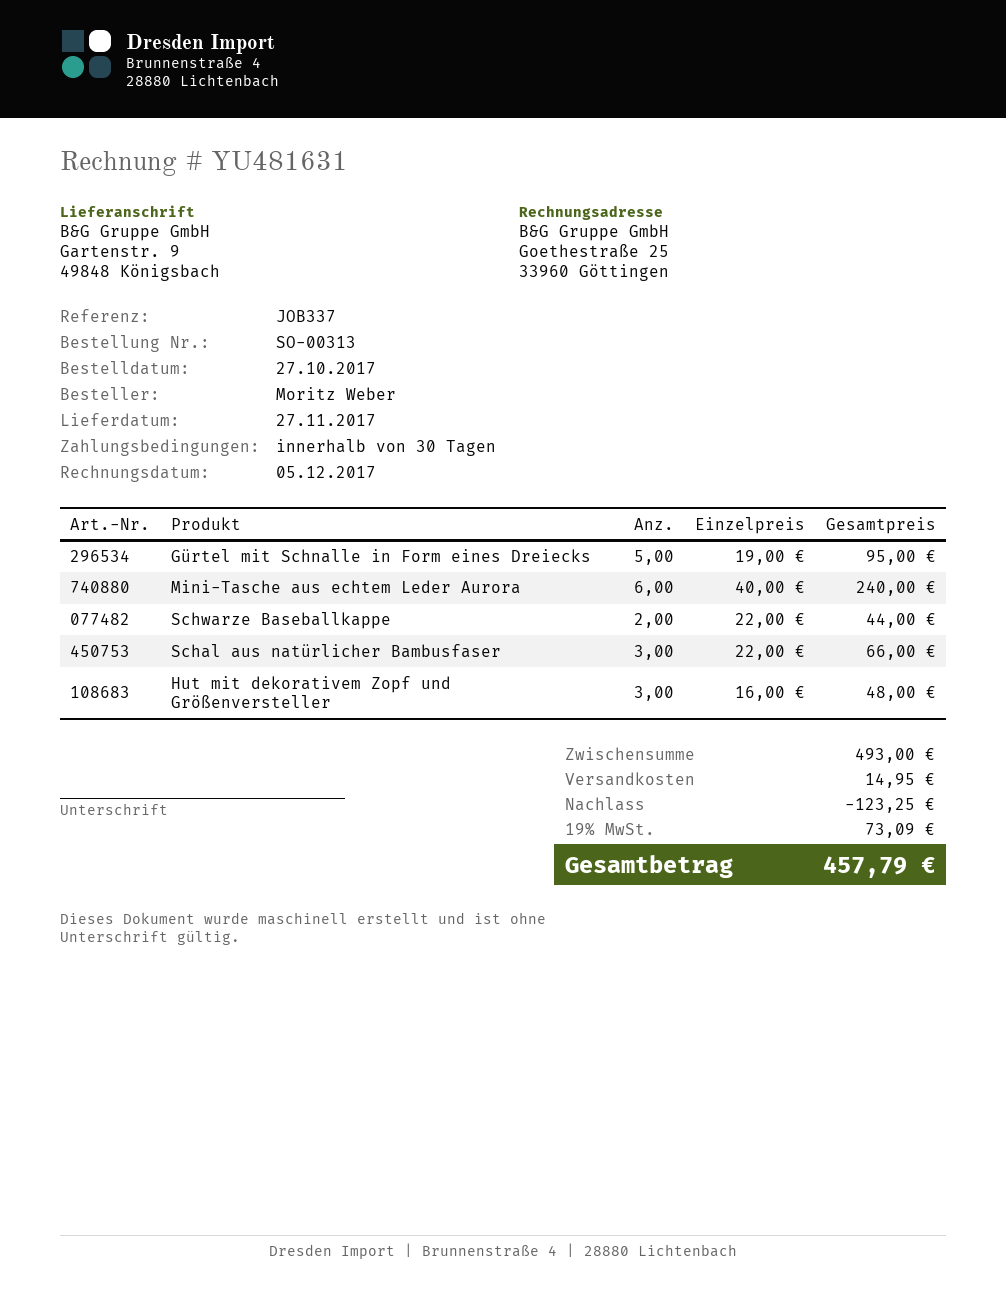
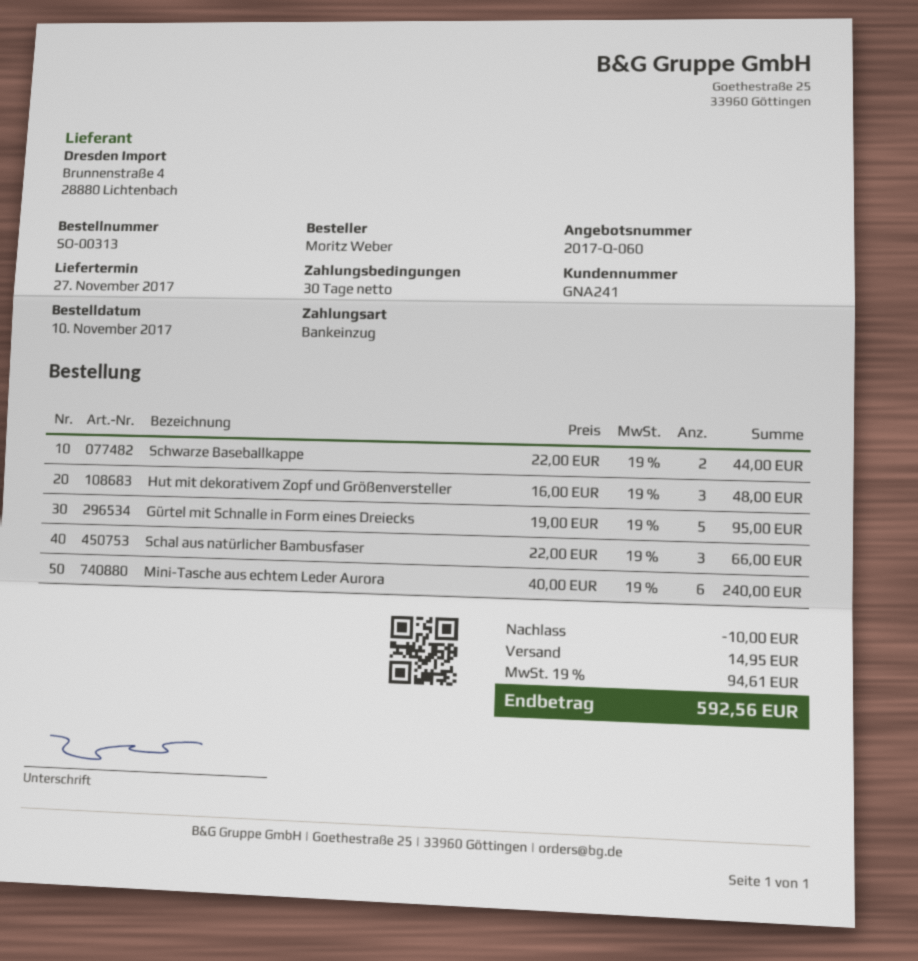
order date: 2017-10-27 -> 2017-11-10
discount: 123.25 -> 10.00
tax: 19% = 73.09 -> 19% = 94.61
total: 457.79 -> 592.56

